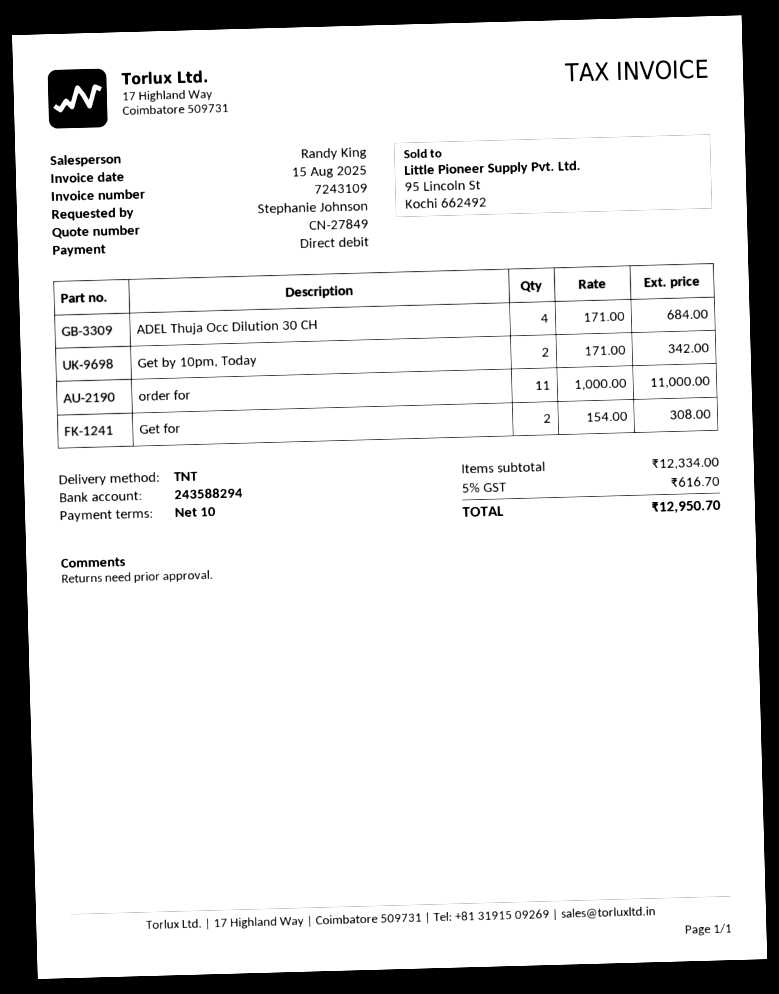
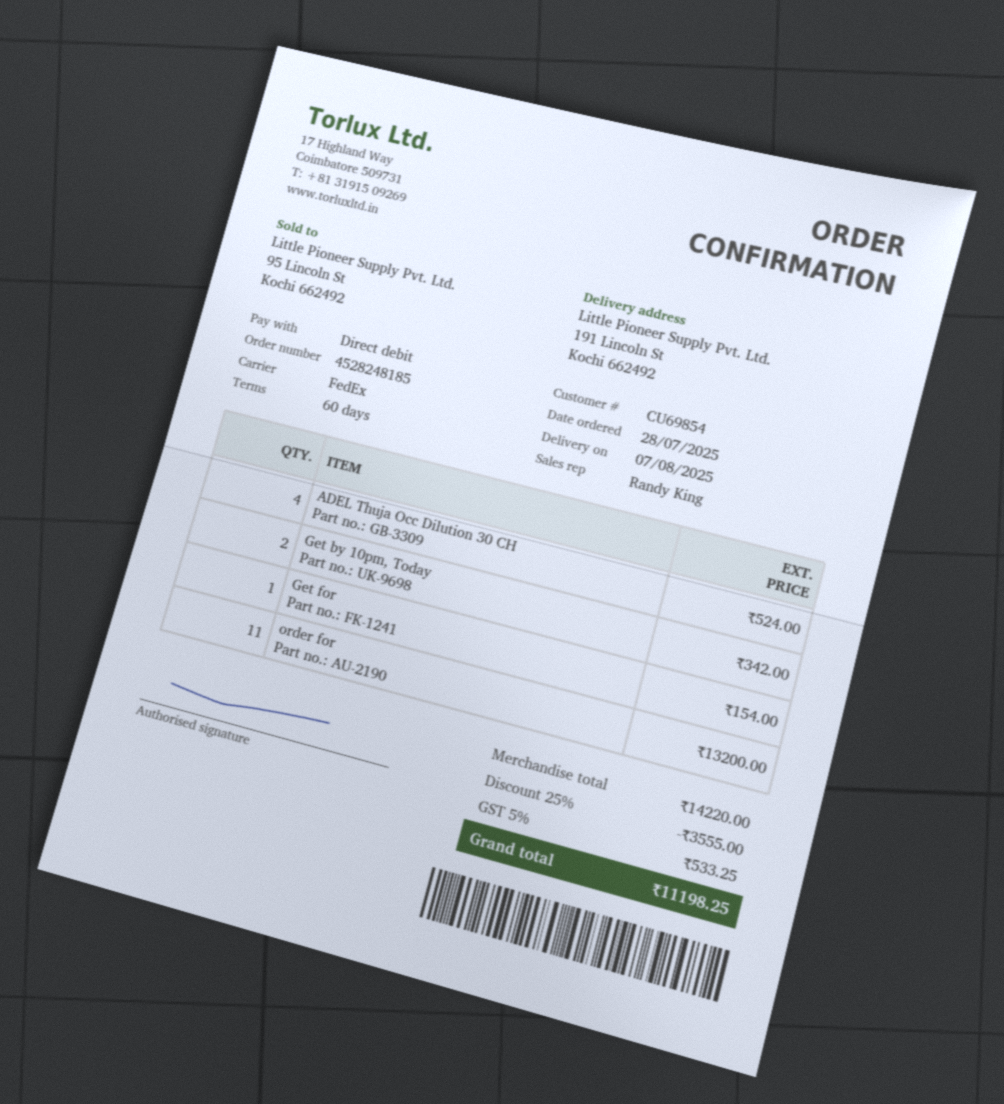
payment terms: 10 days -> 60 days
shipping method: TNT -> FedEx
ADEL Thuja Occ Dilution 30 CH: 4 for 684.00 -> 4 for 524.00
order for: 11 for 11000.00 -> 11 for 13200.00
Get for: 2 for 308.00 -> 1 for 154.00
subtotal: 12334.00 -> 14220.00
discount: none -> 25% = 3555.00
tax: 5% = 616.70 -> 5% = 533.25
total: 12950.70 -> 11198.25

